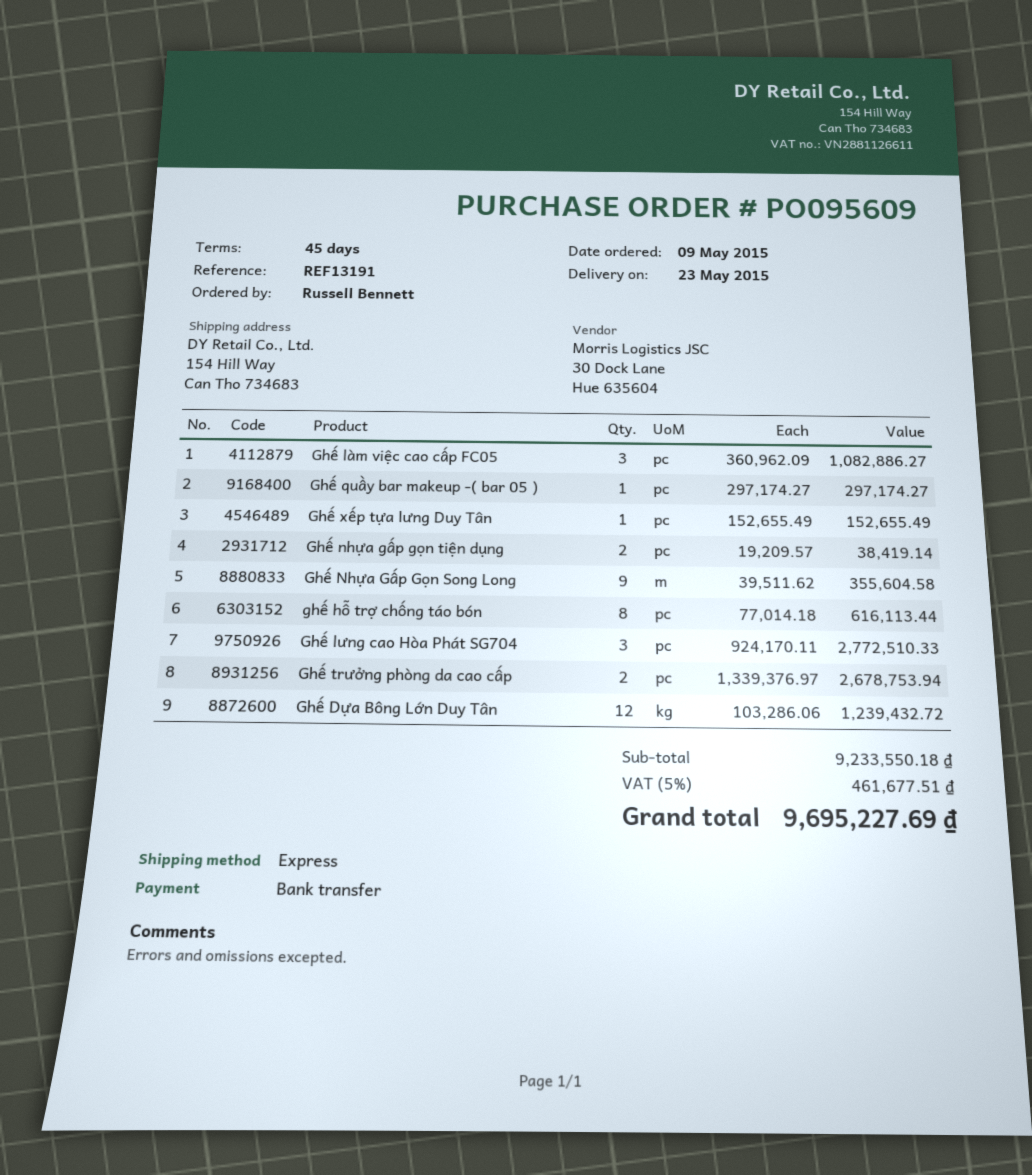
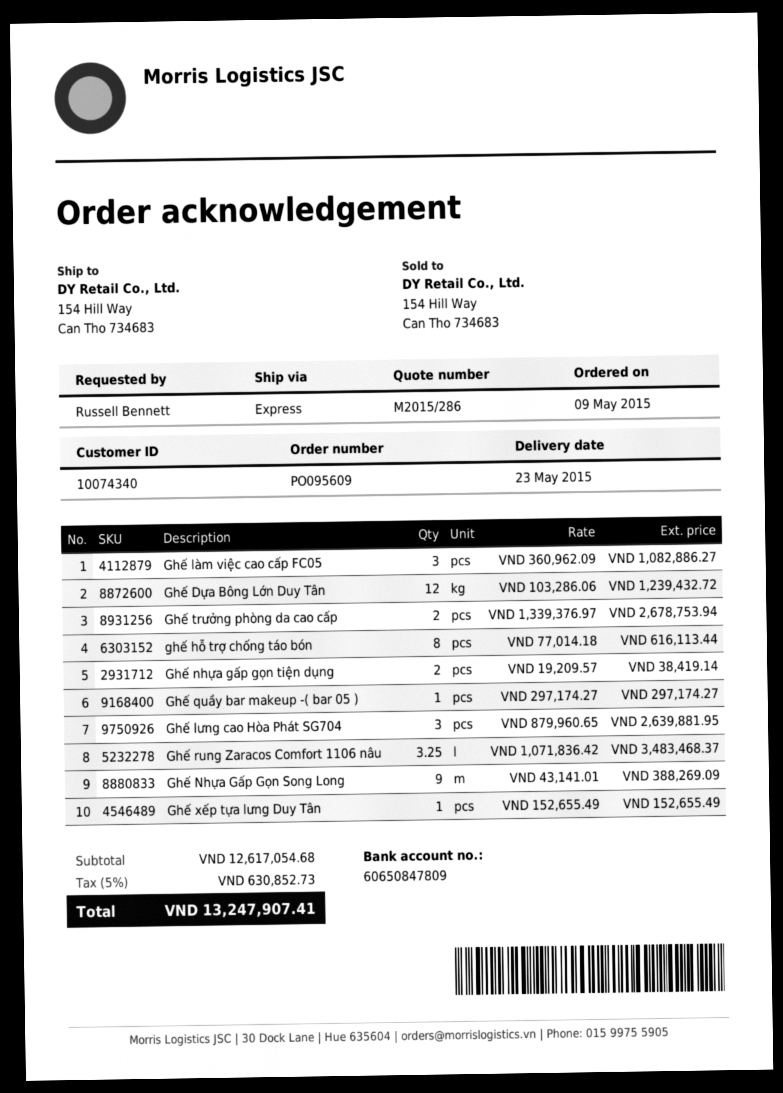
Ghế Nhựa Gấp Gọn Song Long: 9 x 39511.62 = 355604.58 -> 9 x 43141.01 = 388269.09
Ghế lưng cao Hòa Phát SG704: 3 x 924170.11 = 2772510.33 -> 3 x 879960.65 = 2639881.95
Ghế rung Zaracos Comfort 1106 nâu: none -> 3.25 x 1071836.42 = 3483468.37
subtotal: 9233550.18 -> 12617054.68
tax: 5% = 461677.51 -> 5% = 630852.73
total: 9695227.69 -> 13247907.41

